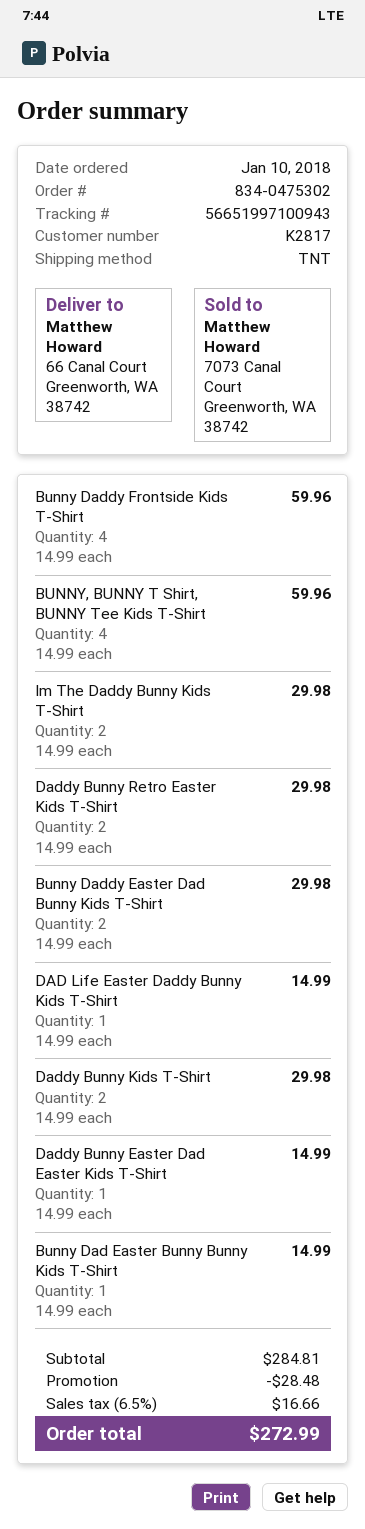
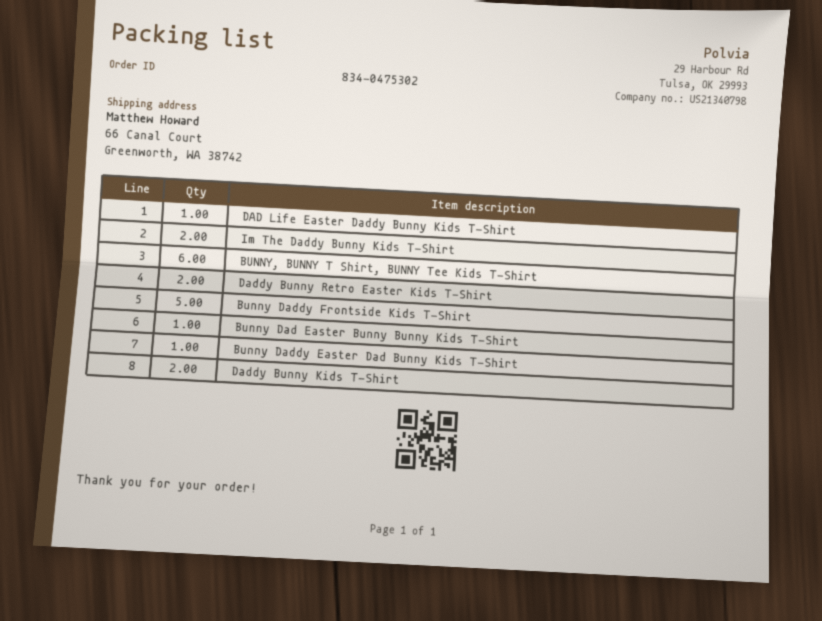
Bunny Daddy Frontside Kids T-Shirt: 4 -> 5
BUNNY, BUNNY T Shirt, BUNNY Tee Kids T-Shirt: 4 -> 6
Bunny Daddy Easter Dad Bunny Kids T-Shirt: 2 -> 1
Daddy Bunny Easter Dad Easter Kids T-Shirt: 1 -> none

